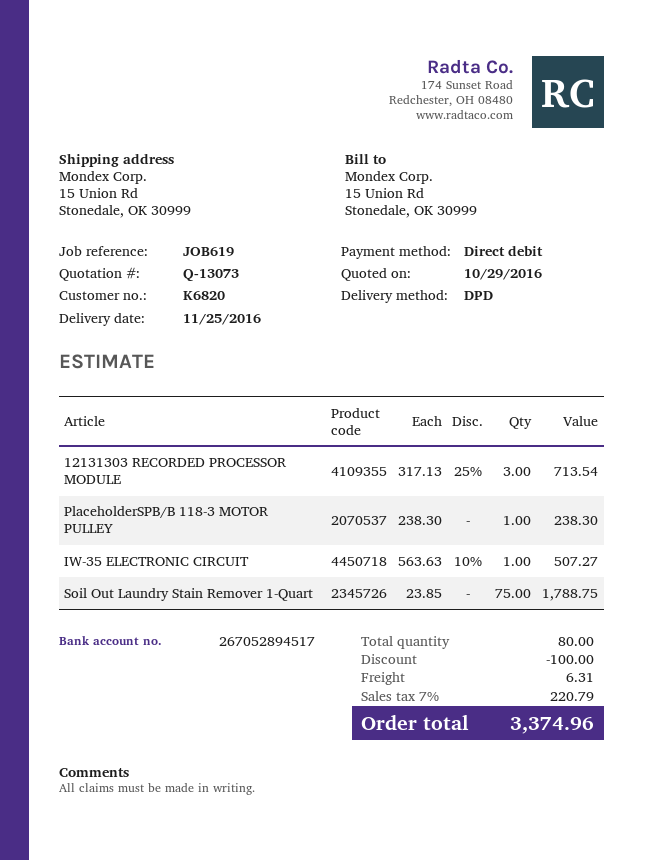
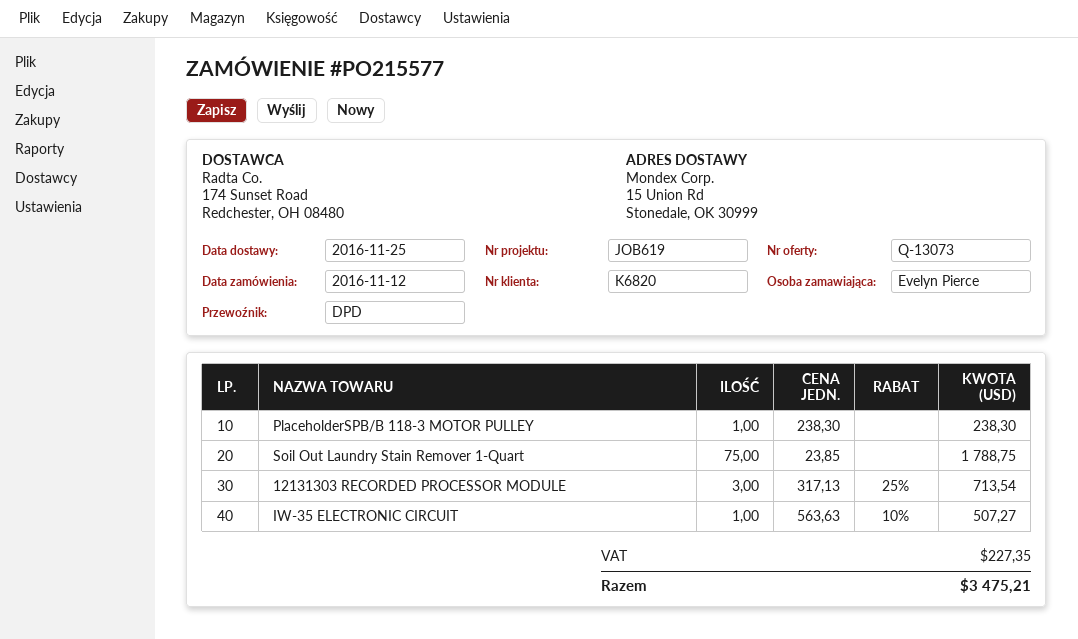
discount: 100.00 -> none
shipping: 6.31 -> none
tax: 220.79 -> 227.35
total: 3374.96 -> 3475.21

